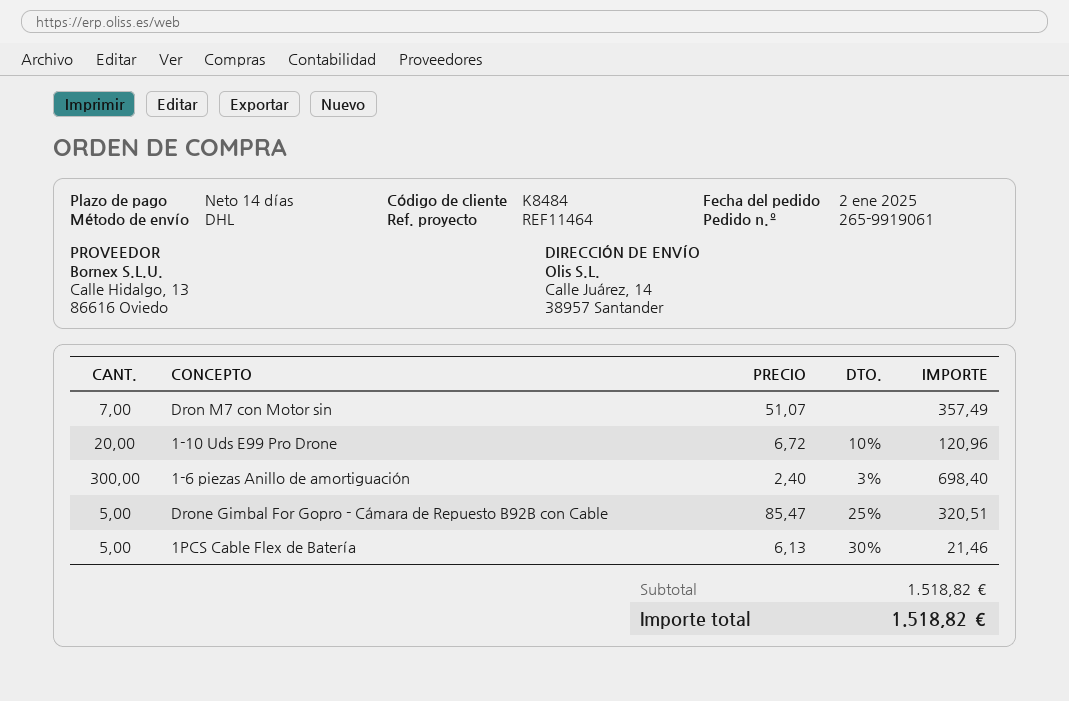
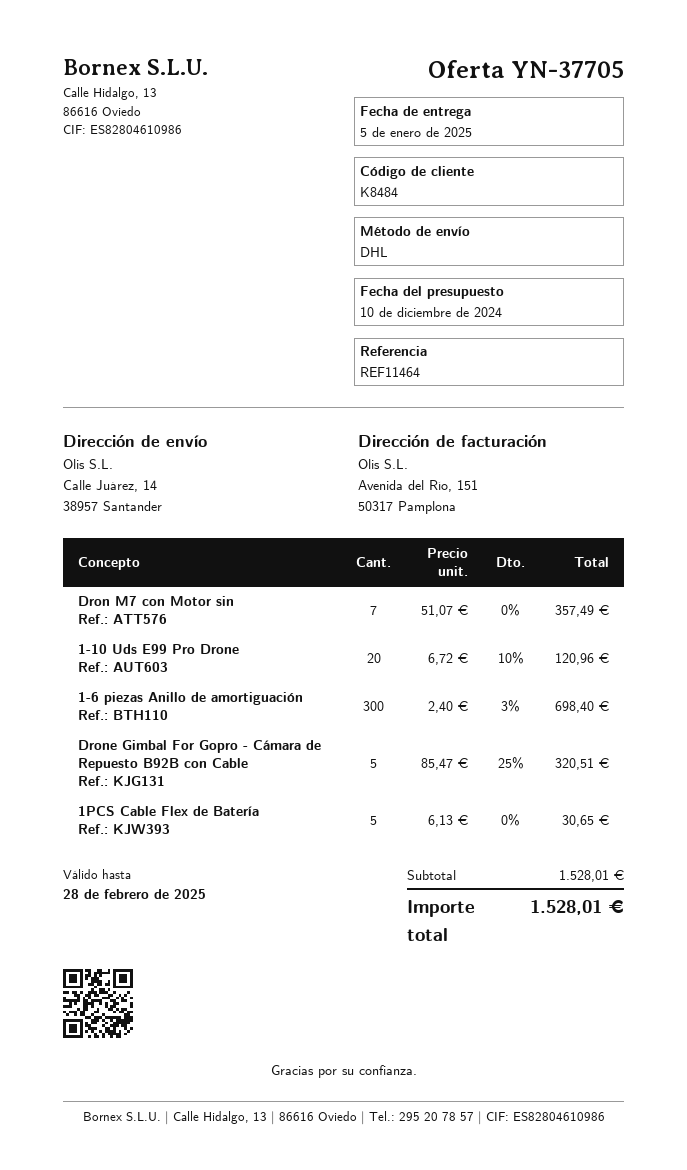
1PCS Cable Flex de Batería: 5 x 6.13 - 30% = 21.46 -> 5 x 6.13 = 30.65
subtotal: 1518.82 -> 1528.01
total: 1518.82 -> 1528.01

